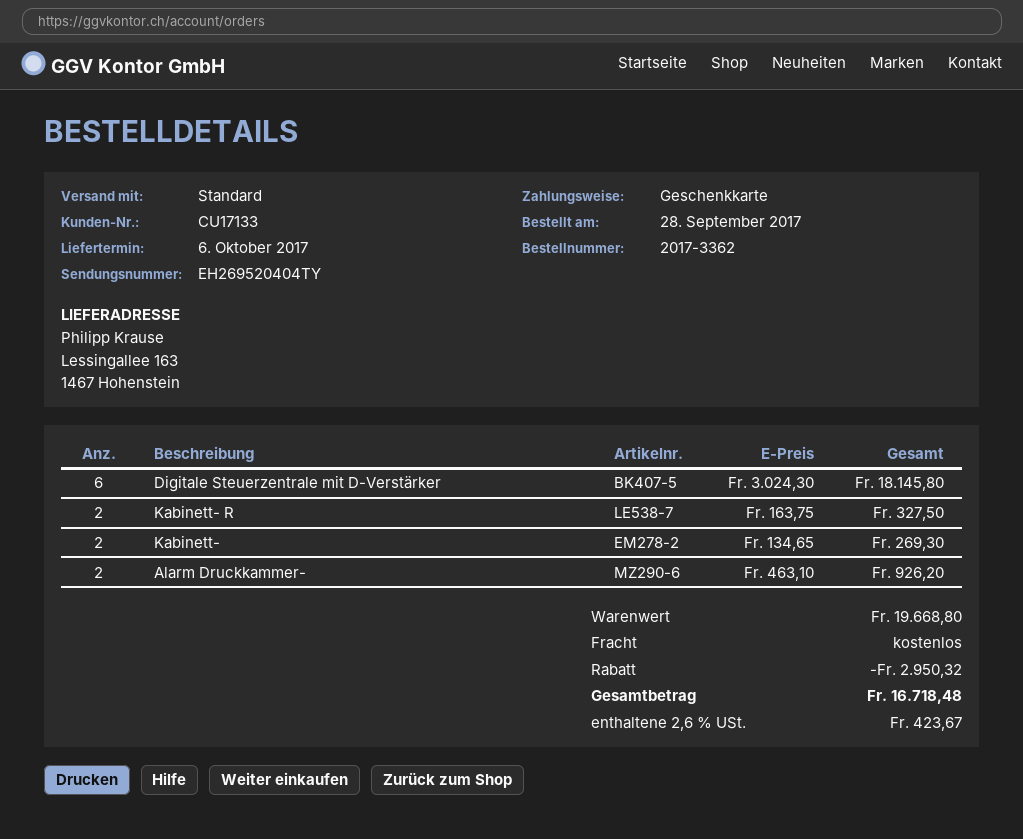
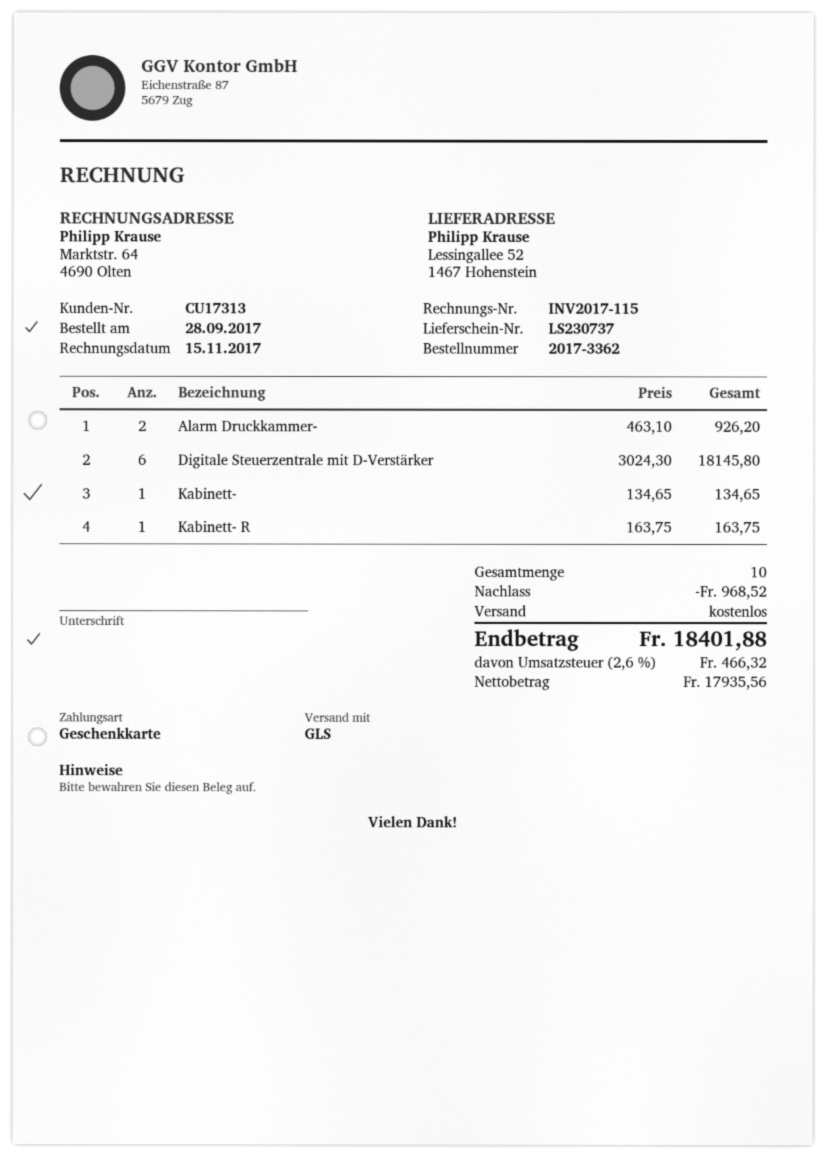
customer number: CU17133 -> CU17313
shipping method: standard -> GLS
ship to: Lessingallee 163, 1467 Hohenstein -> Lessingallee 52, 1467 Hohenstein
Kabinett- R: 2 x 163.75 = 327.50 -> 1 x 163.75 = 163.75
Kabinett-: 2 x 134.65 = 269.30 -> 1 x 134.65 = 134.65
discount: 2950.32 -> 968.52
tax: 2.6% = 423.67 -> 2.6% = 466.32
total: 16718.48 -> 18401.88

